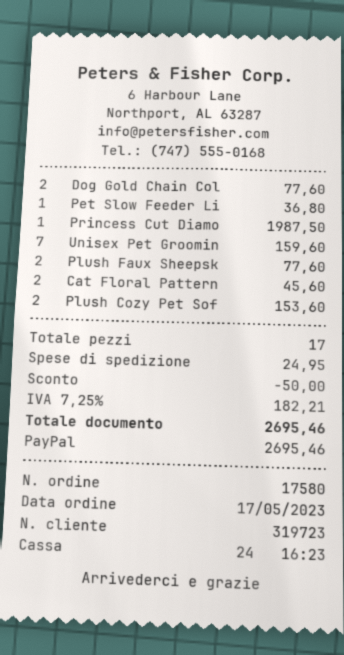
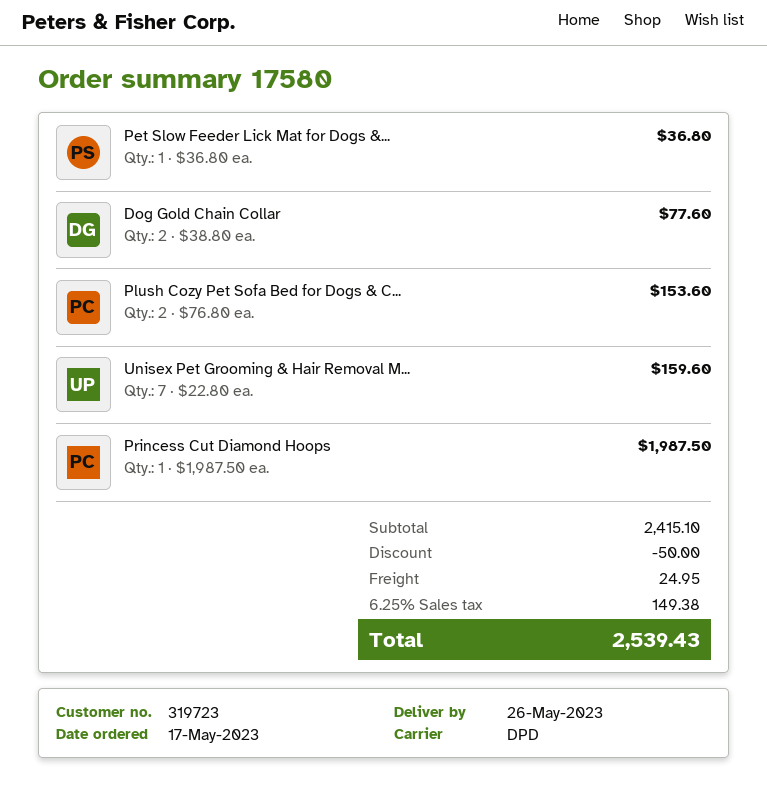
Plush Faux Sheepsk: 2 for 77.60 -> none
Cat Floral Pattern: 2 for 45.60 -> none
tax: 7.25% = 182.21 -> 6.25% = 149.38
total: 2695.46 -> 2539.43

